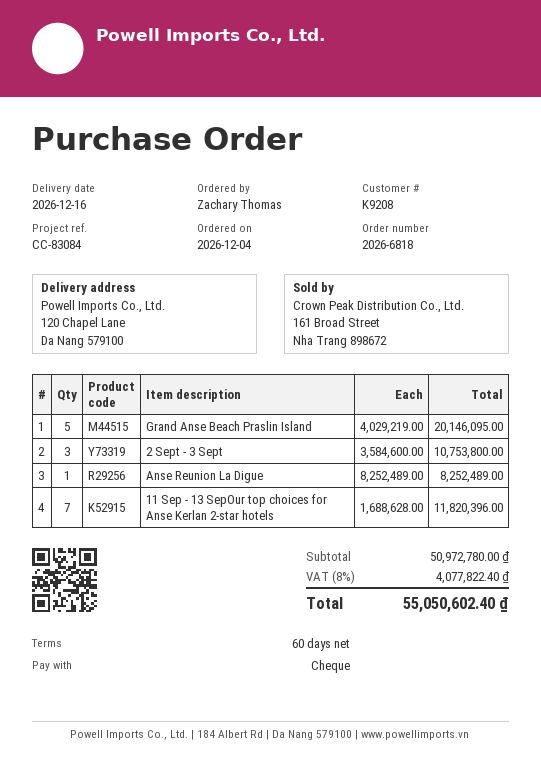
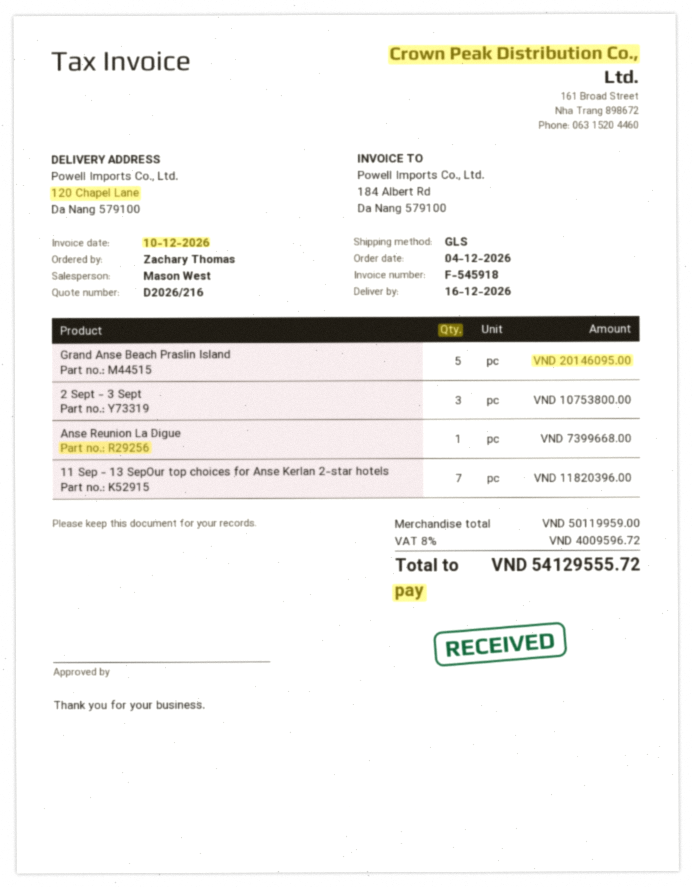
Anse Reunion La Digue: 1 for 8252489.00 -> 1 for 7399668.00
subtotal: 50972780.00 -> 50119959.00
tax: 8% = 4077822.40 -> 8% = 4009596.72
total: 55050602.40 -> 54129555.72

